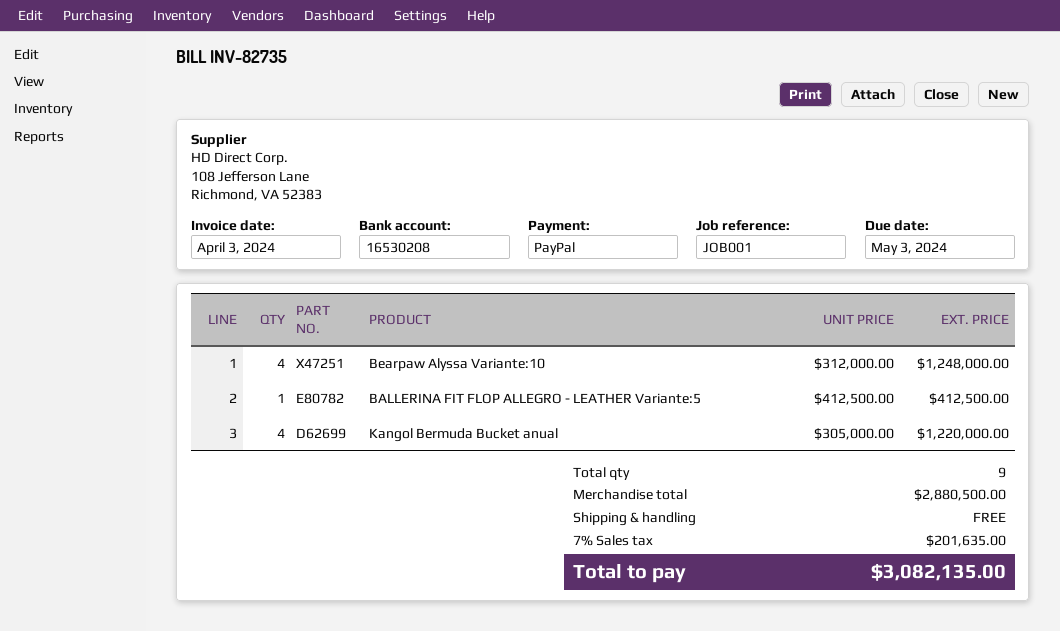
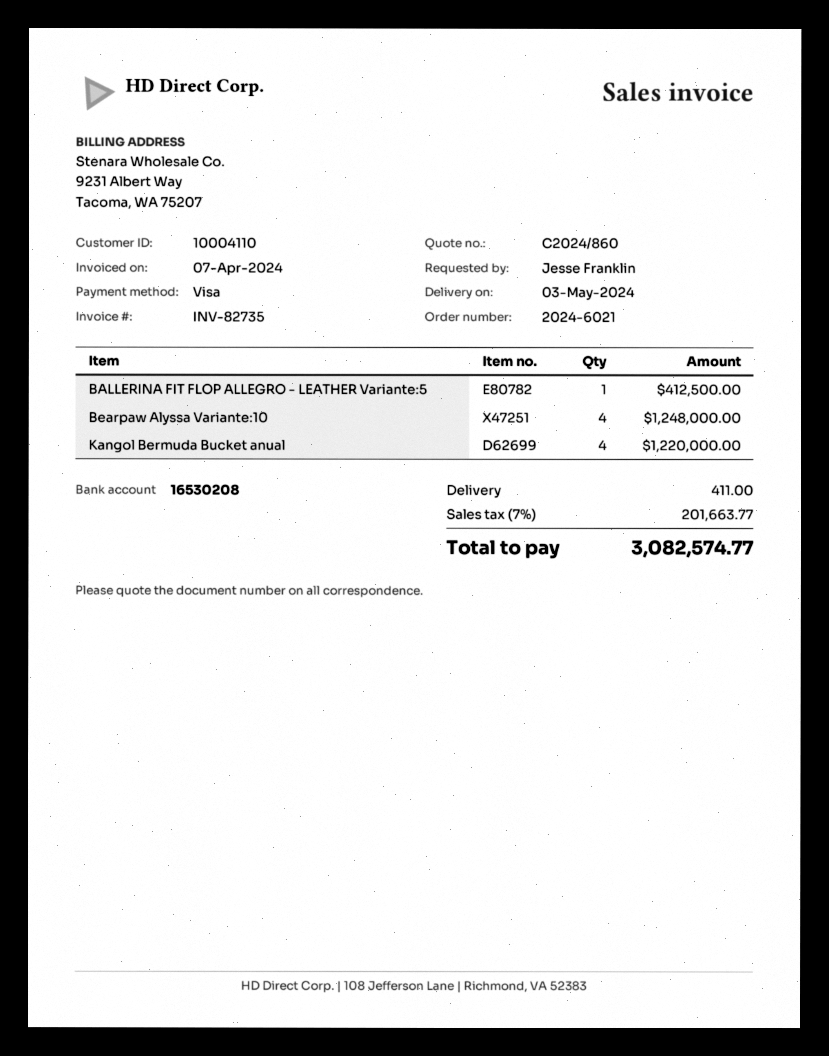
invoice date: 2024-04-03 -> 2024-04-07
payment method: PayPal -> Visa
shipping: 0.00 -> 411.00
tax: 7% = 201635.00 -> 7% = 201663.77
total: 3082135.00 -> 3082574.77

